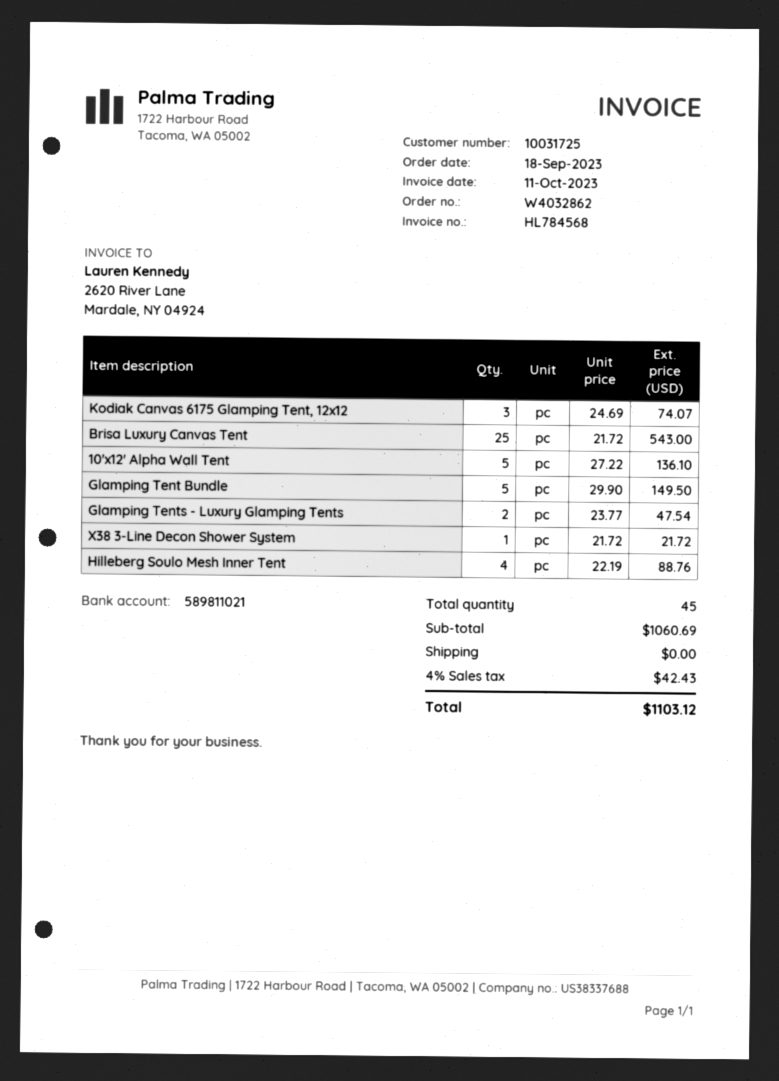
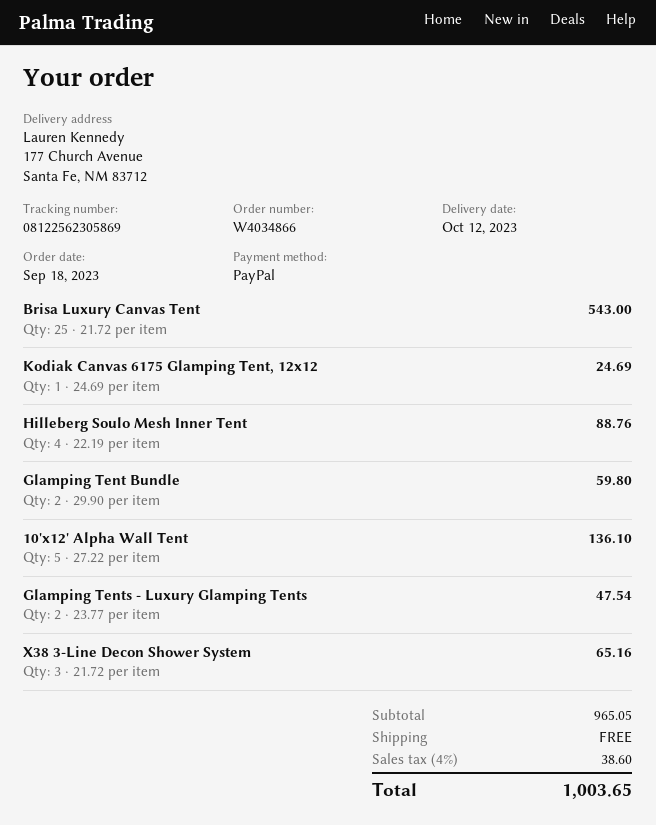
order number: W4032862 -> W4034866
Kodiak Canvas 6175 Glamping Tent, 12x12: 3 x 24.69 = 74.07 -> 1 x 24.69 = 24.69
Glamping Tent Bundle: 5 x 29.90 = 149.50 -> 2 x 29.90 = 59.80
X38 3-Line Decon Shower System: 1 x 21.72 = 21.72 -> 3 x 21.72 = 65.16
subtotal: 1060.69 -> 965.05
tax: 4% = 42.43 -> 4% = 38.60
total: 1103.12 -> 1003.65

